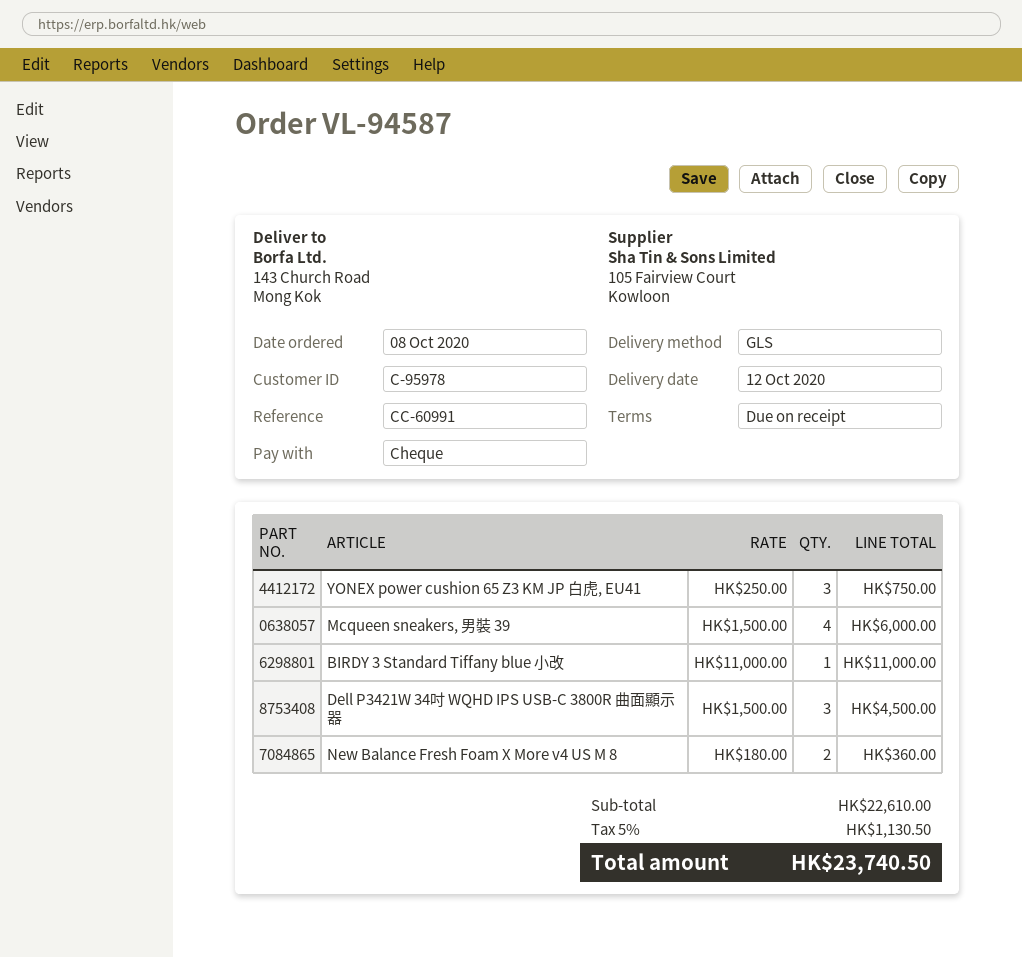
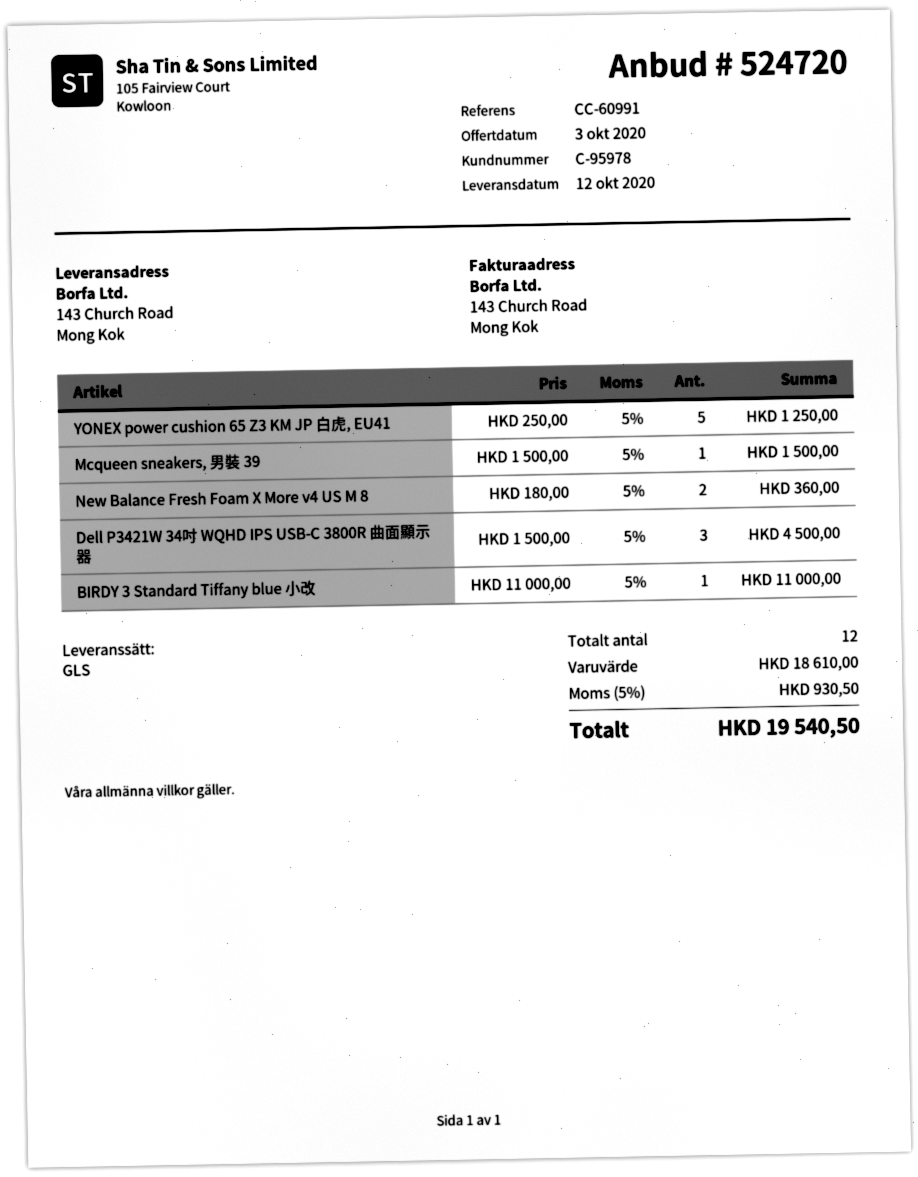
YONEX power cushion 65 Z3 KM JP 白虎, EU41: 3 x 250.00 = 750.00 -> 5 x 250.00 = 1250.00
Mcqueen sneakers, 男裝 39: 4 x 1500.00 = 6000.00 -> 1 x 1500.00 = 1500.00
subtotal: 22610.00 -> 18610.00
tax: 5% = 1130.50 -> 5% = 930.50
total: 23740.50 -> 19540.50

